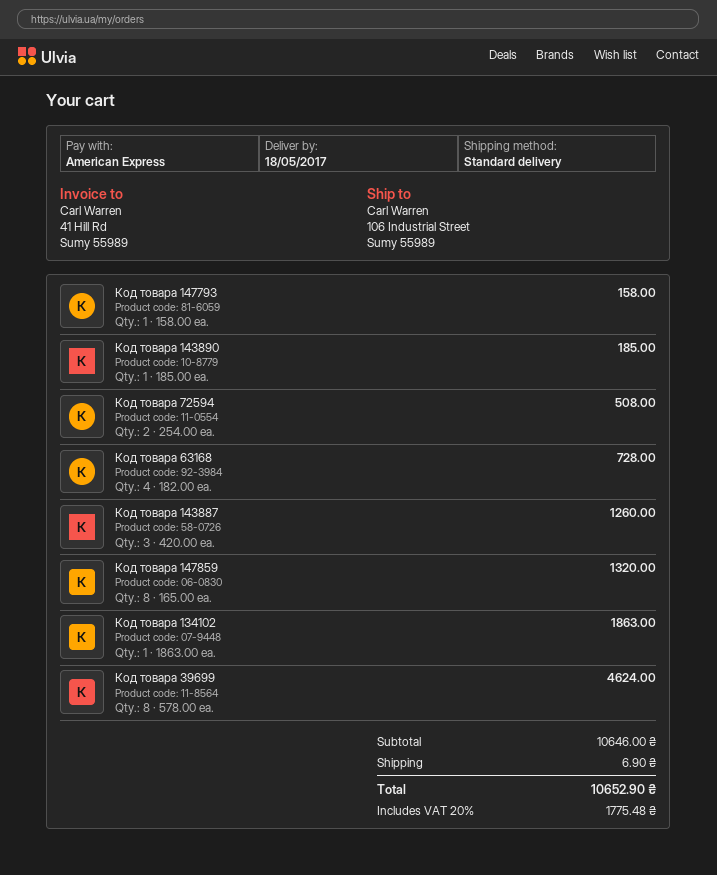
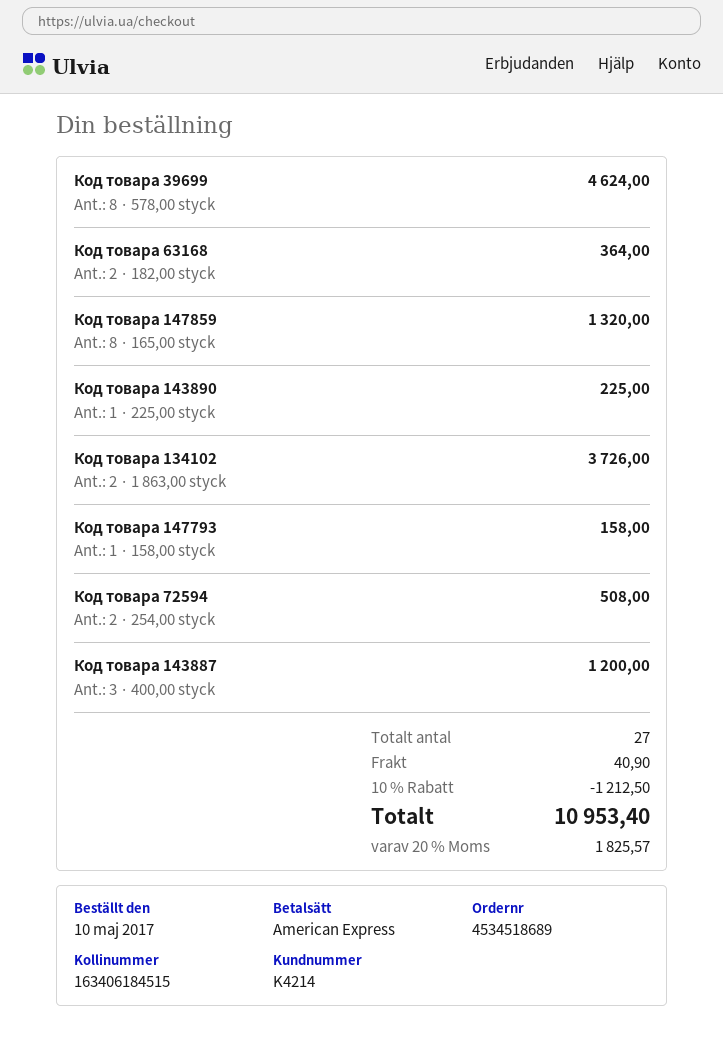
Код товара 143890: 1 x 185.00 = 185.00 -> 1 x 225.00 = 225.00
Код товара 63168: 4 x 182.00 = 728.00 -> 2 x 182.00 = 364.00
Код товара 143887: 3 x 420.00 = 1260.00 -> 3 x 400.00 = 1200.00
Код товара 134102: 1 x 1863.00 = 1863.00 -> 2 x 1863.00 = 3726.00
discount: none -> 10% = 1212.50
shipping: 6.90 -> 40.90
tax: 20% = 1775.48 -> 20% = 1825.57
total: 10652.90 -> 10953.40

